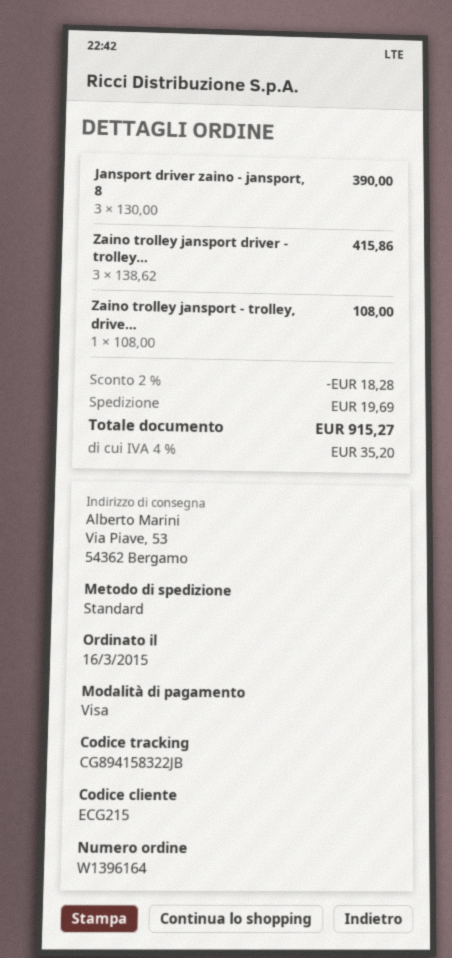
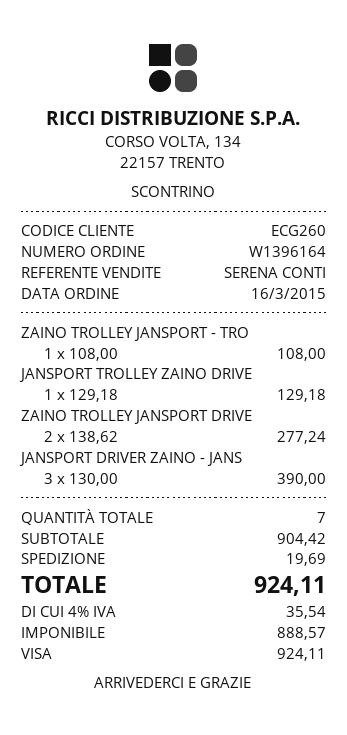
customer number: ECG215 -> ECG260
Zaino trolley jansport driver - trolley...: 3 x 138.62 = 415.86 -> 2 x 138.62 = 277.24
JANSPORT TROLLEY ZAINO DRIVE: none -> 1 x 129.18 = 129.18
discount: 2% = 18.28 -> none
tax: 4% = 35.20 -> 4% = 35.54
total: 915.27 -> 924.11

